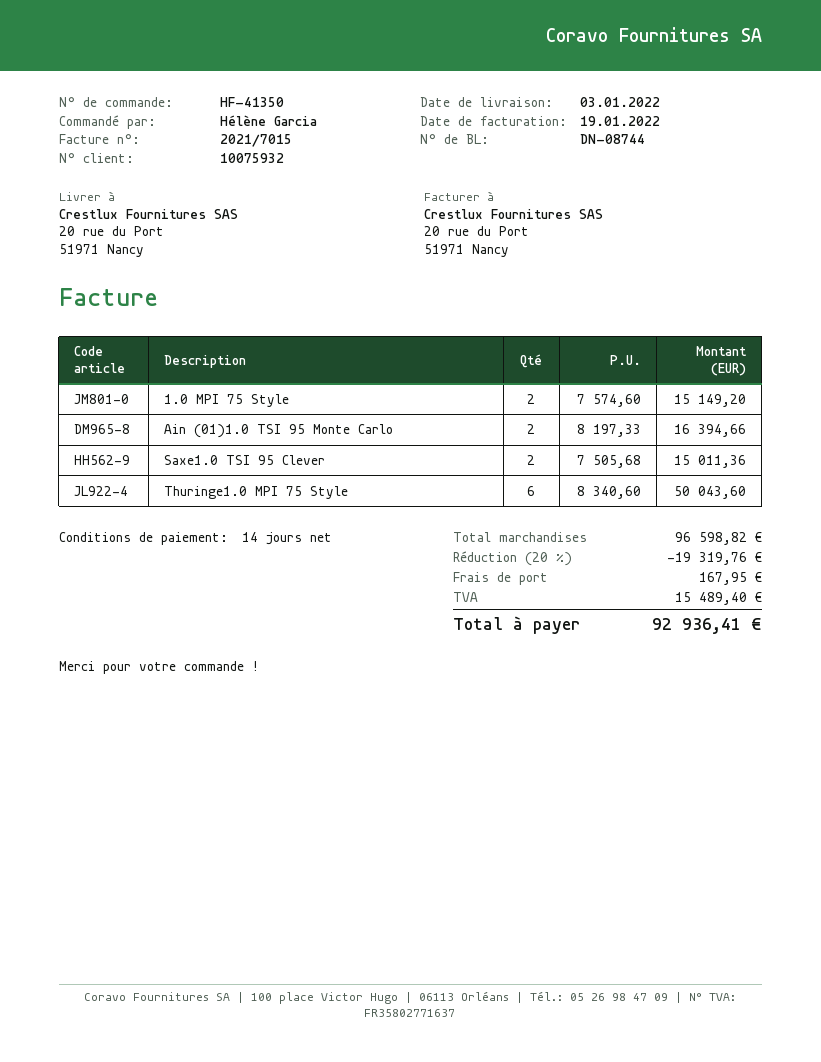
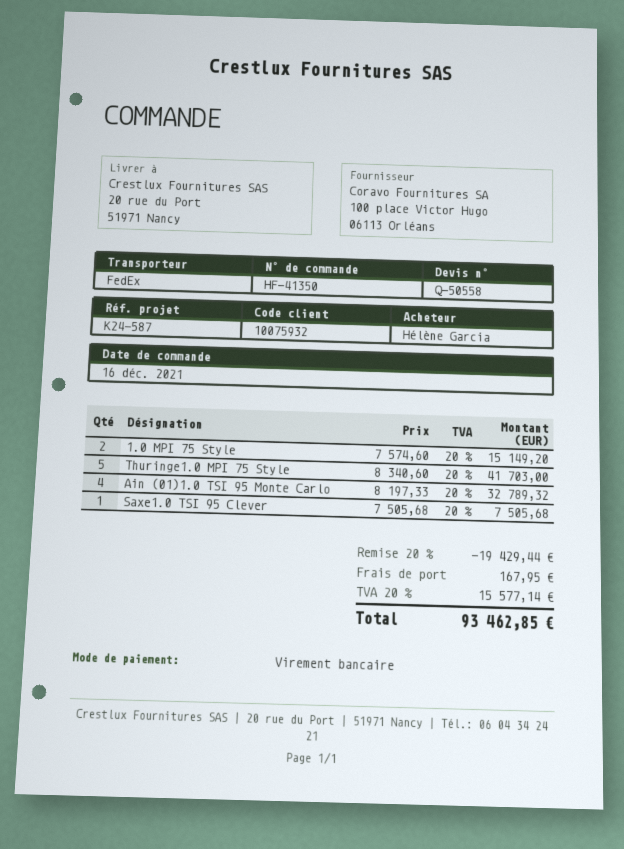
Ain (01)1.0 TSI 95 Monte Carlo: 2 x 8197.33 = 16394.66 -> 4 x 8197.33 = 32789.32
Saxe1.0 TSI 95 Clever: 2 x 7505.68 = 15011.36 -> 1 x 7505.68 = 7505.68
Thuringe1.0 MPI 75 Style: 6 x 8340.60 = 50043.60 -> 5 x 8340.60 = 41703.00
discount: 20% = 19319.76 -> 20% = 19429.44
tax: 15489.40 -> 15577.14
total: 92936.41 -> 93462.85

